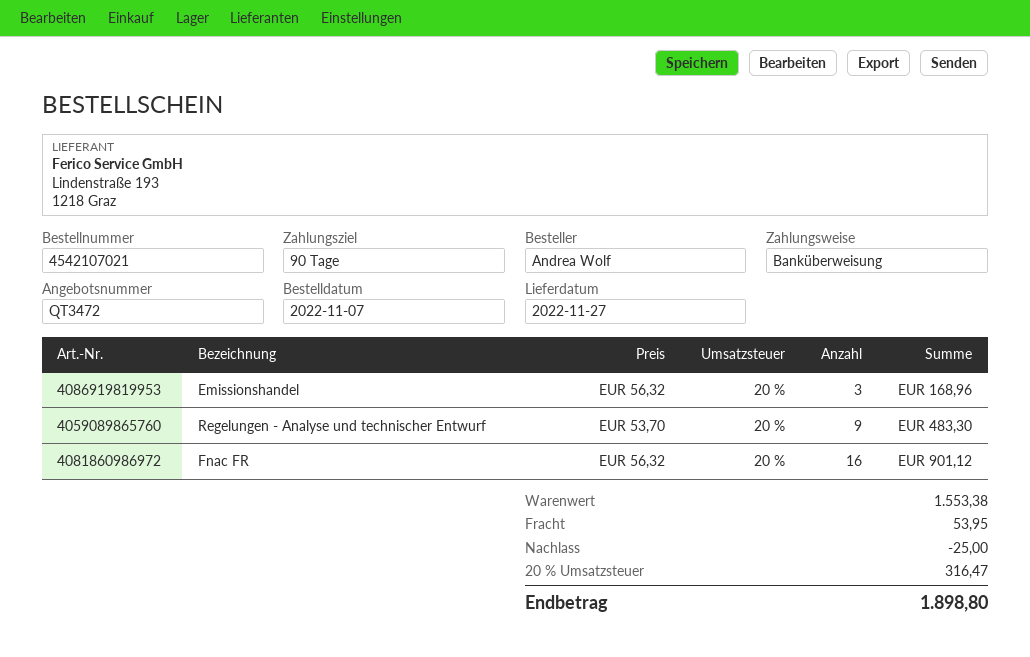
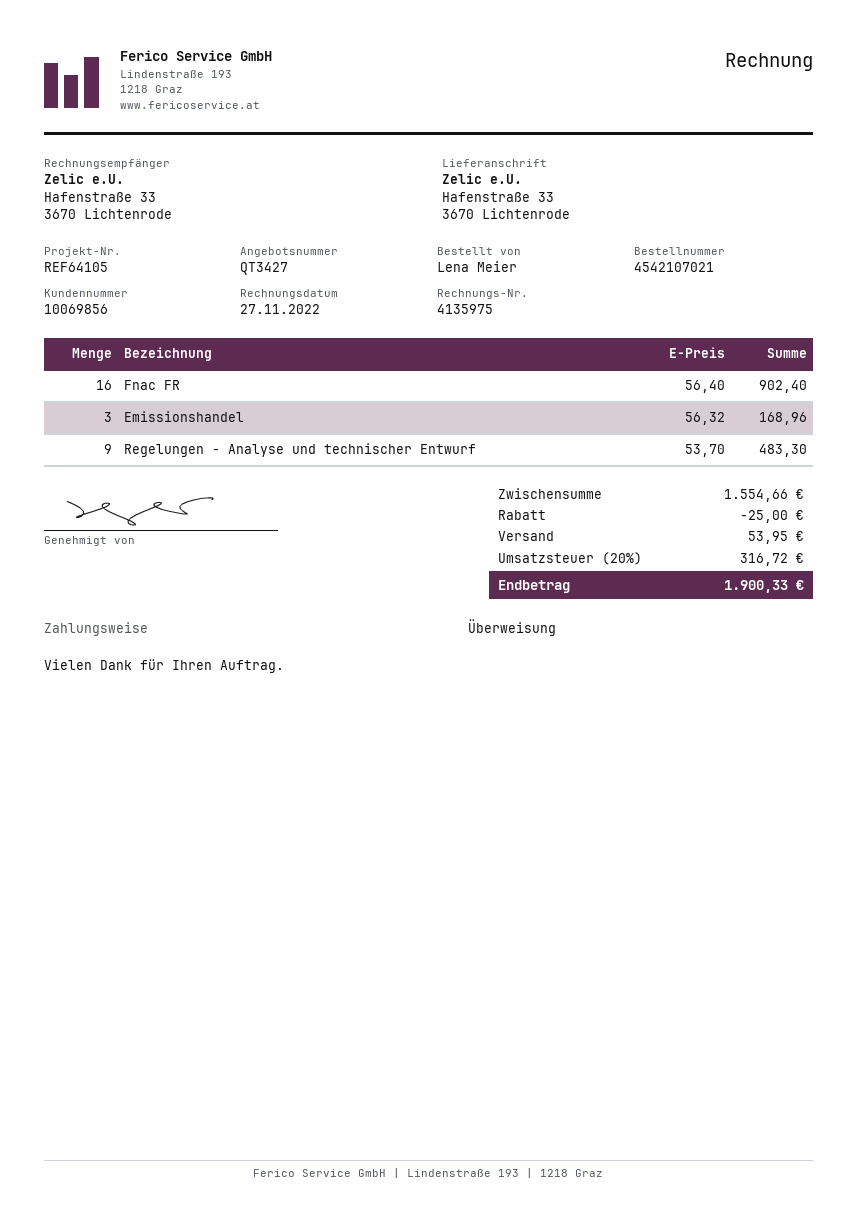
quote number: QT3472 -> QT3427
ordered by: Andrea Wolf -> Lena Meier
Fnac FR: 16 x 56.32 = 901.12 -> 16 x 56.40 = 902.40
subtotal: 1553.38 -> 1554.66
tax: 20% = 316.47 -> 20% = 316.72
total: 1898.80 -> 1900.33

